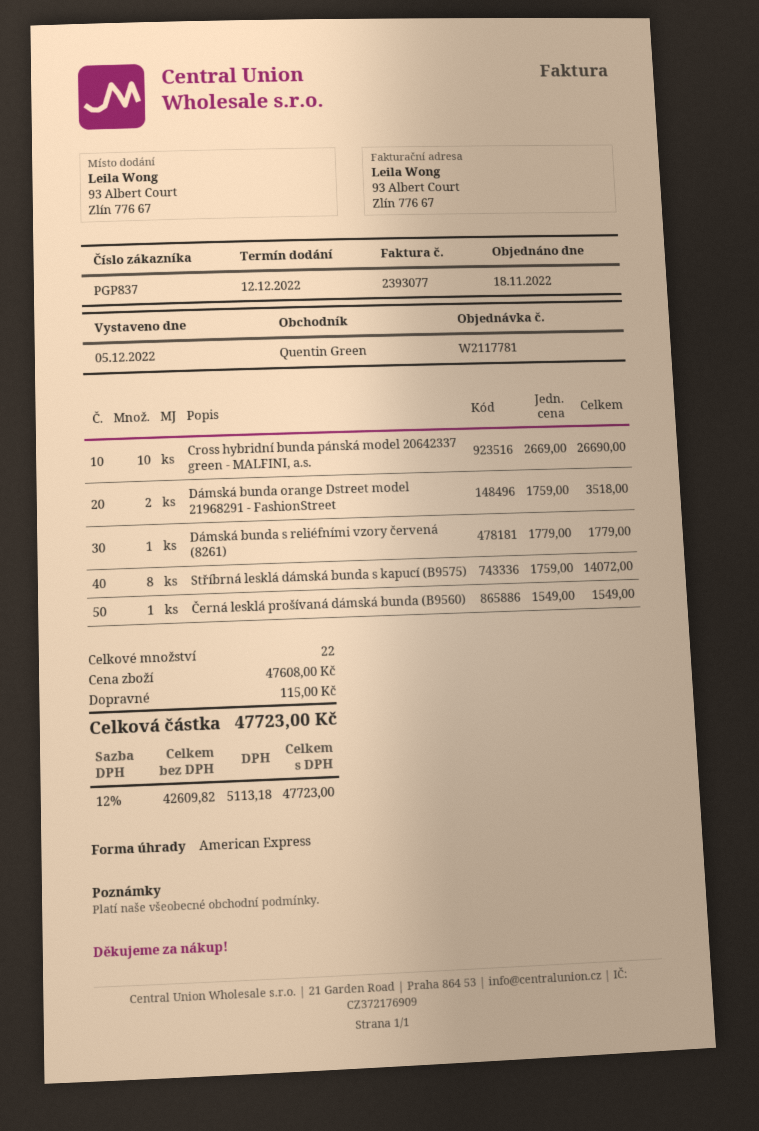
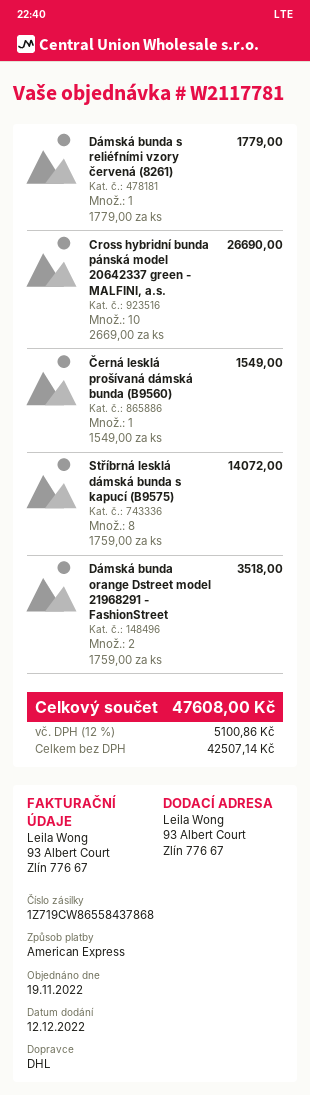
order date: 2022-11-18 -> 2022-11-19
shipping: 115.00 -> none
net: 42609.82 -> 42507.14
tax: 12% = 5113.18 -> 12% = 5100.86
total: 47723.00 -> 47608.00

